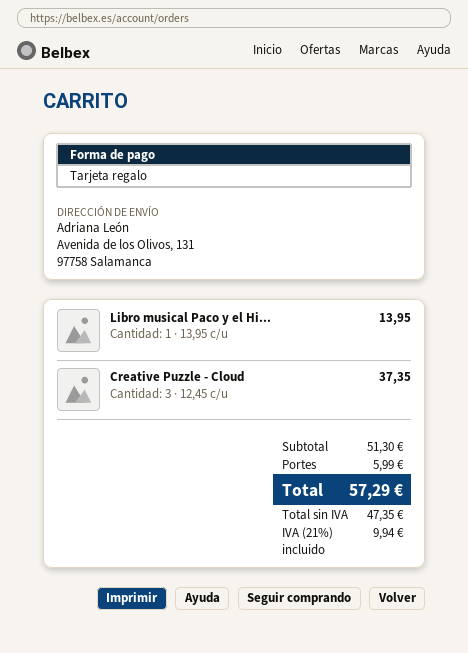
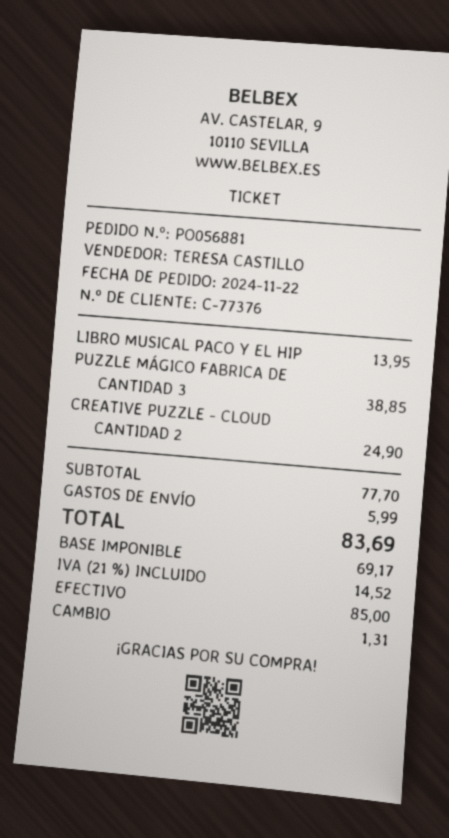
payment method: gift card -> cash
Creative Puzzle - Cloud: 3 for 37.35 -> 2 for 24.90
PUZZLE MÁGICO FABRICA DE: none -> 3 for 38.85
subtotal: 51.30 -> 77.70
net: 47.35 -> 69.17
tax: 21% = 9.94 -> 21% = 14.52
total: 57.29 -> 83.69

